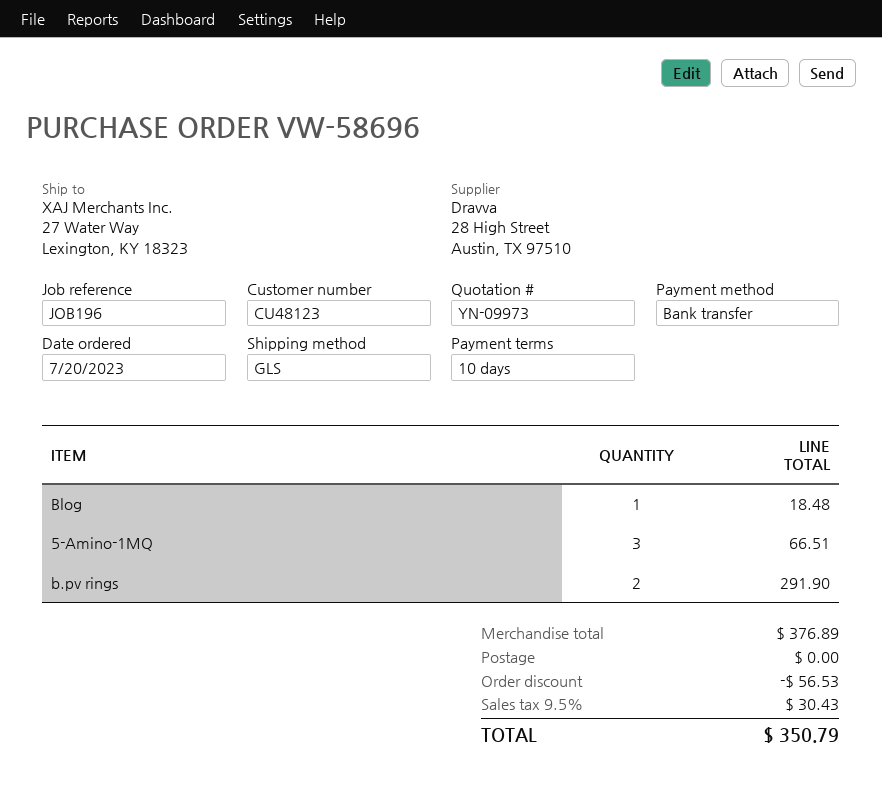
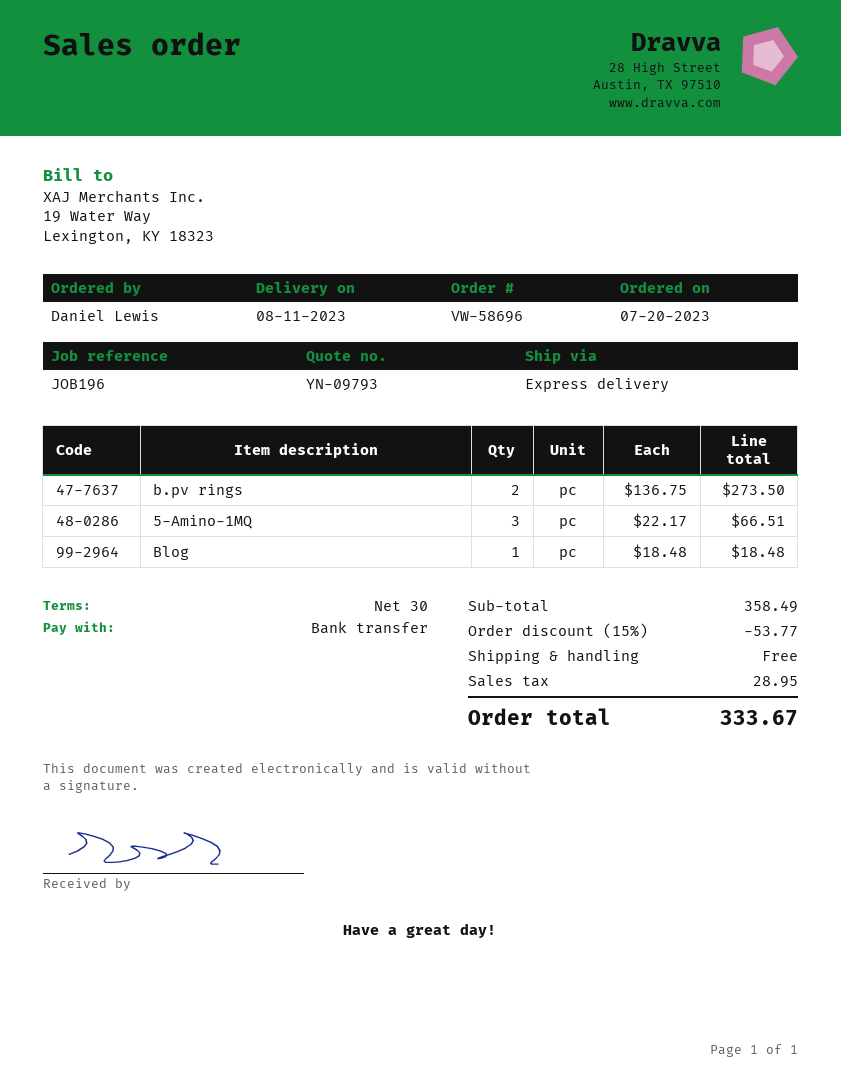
quote number: YN-09973 -> YN-09793
payment terms: 10 days -> 30 days
shipping method: GLS -> express
b.pv rings: 2 for 291.90 -> 2 for 273.50
subtotal: 376.89 -> 358.49
discount: 56.53 -> 53.77
tax: 30.43 -> 28.95
total: 350.79 -> 333.67

